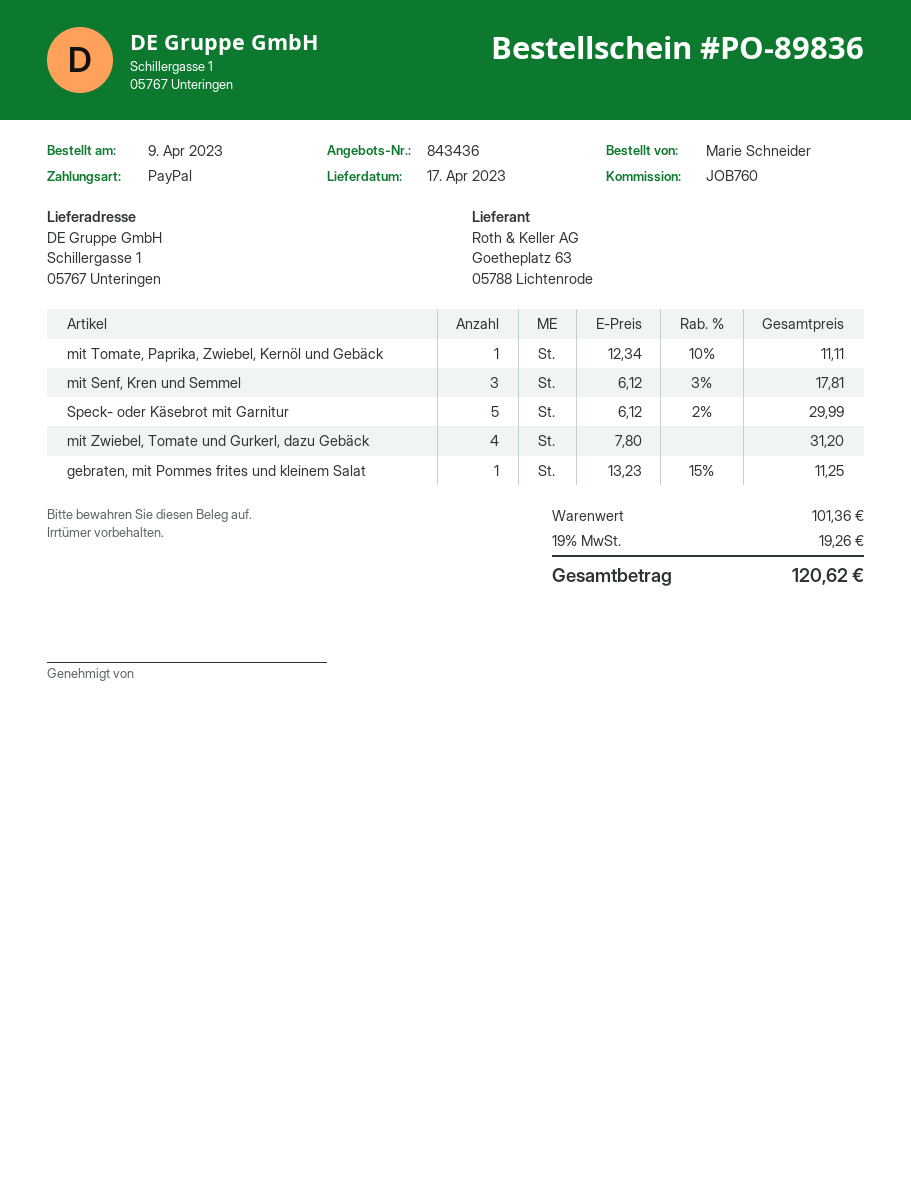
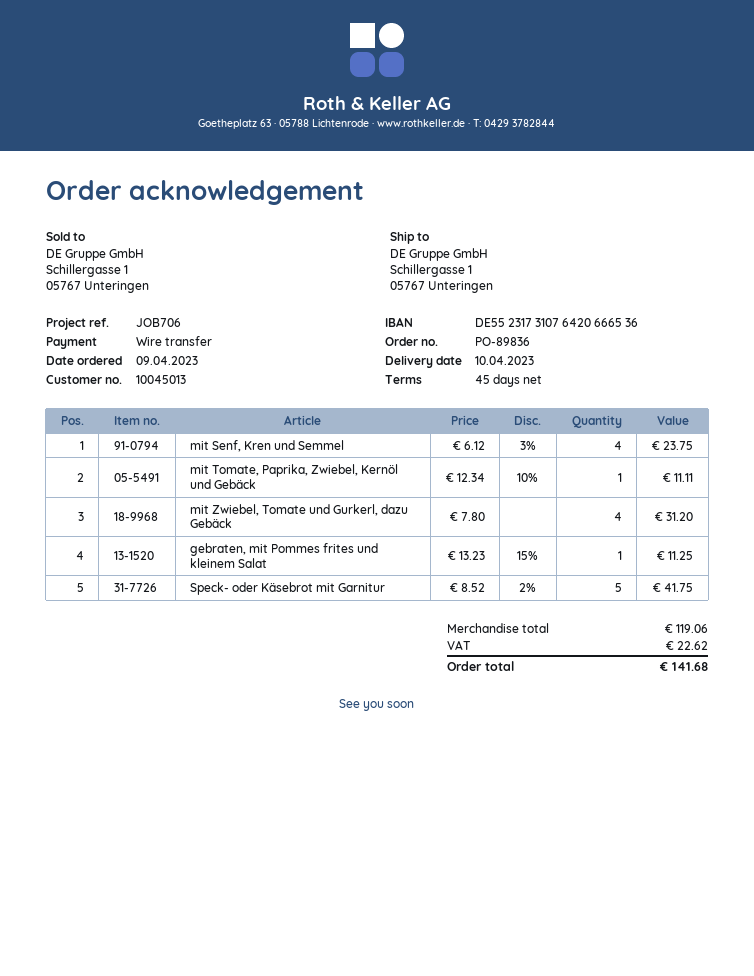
delivery date: 2023-04-17 -> 2023-04-10
reference: JOB760 -> JOB706
payment method: PayPal -> bank transfer
mit Senf, Kren und Semmel: 3 x 6.12 - 3% = 17.81 -> 4 x 6.12 - 3% = 23.75
Speck- oder Käsebrot mit Garnitur: 5 x 6.12 - 2% = 29.99 -> 5 x 8.52 - 2% = 41.75
subtotal: 101.36 -> 119.06
tax: 19.26 -> 22.62
total: 120.62 -> 141.68

